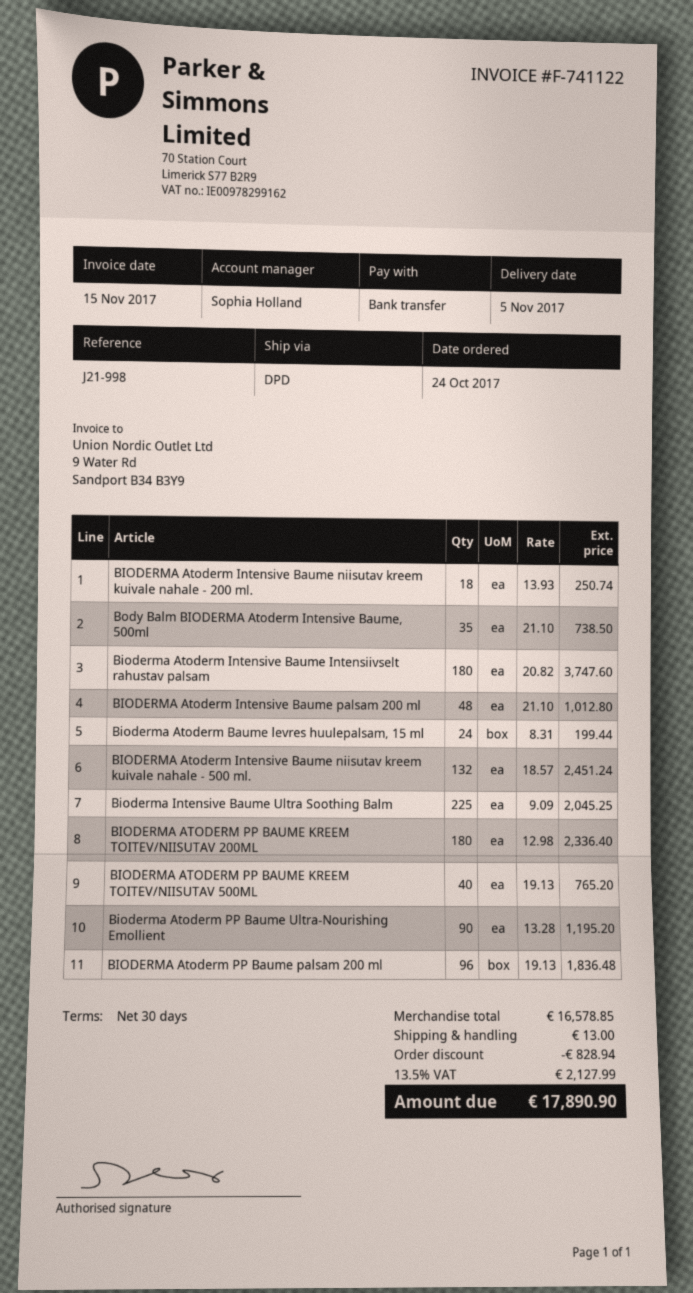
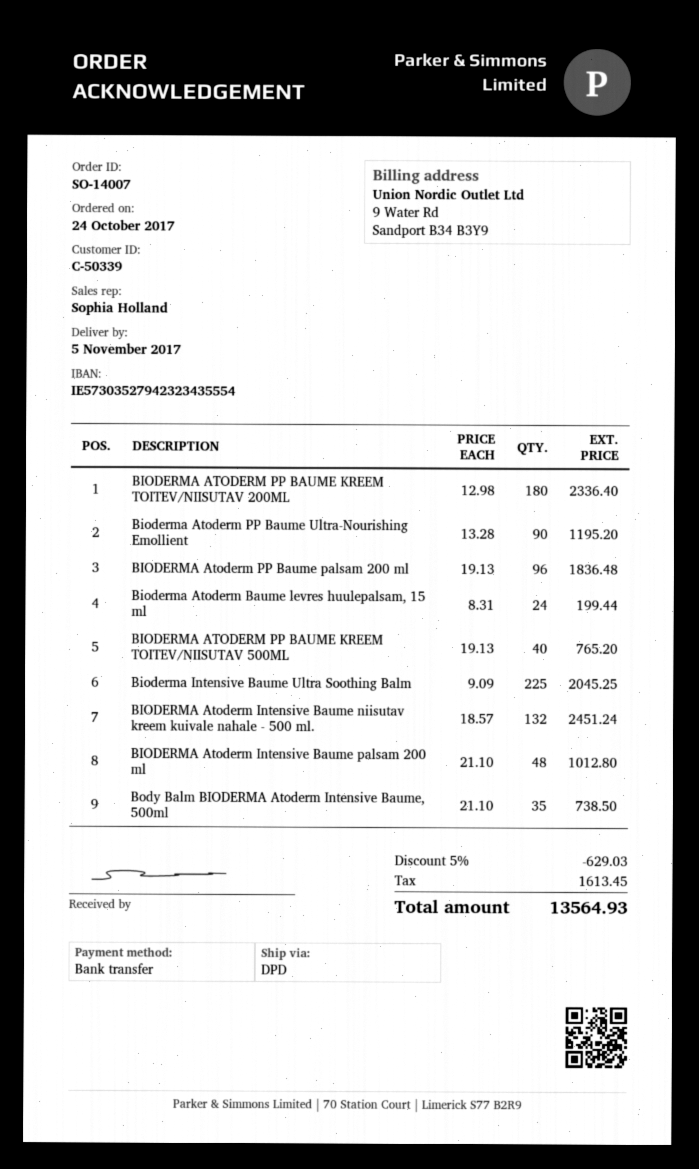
BIODERMA Atoderm Intensive Baume niisutav kreem kuivale nahale - 200 ml.: 18 x 13.93 = 250.74 -> none
Bioderma Atoderm Intensive Baume Intensiivselt rahustav palsam: 180 x 20.82 = 3747.60 -> none
discount: 828.94 -> 629.03
shipping: 13.00 -> none
tax: 2127.99 -> 1613.45
total: 17890.90 -> 13564.93

